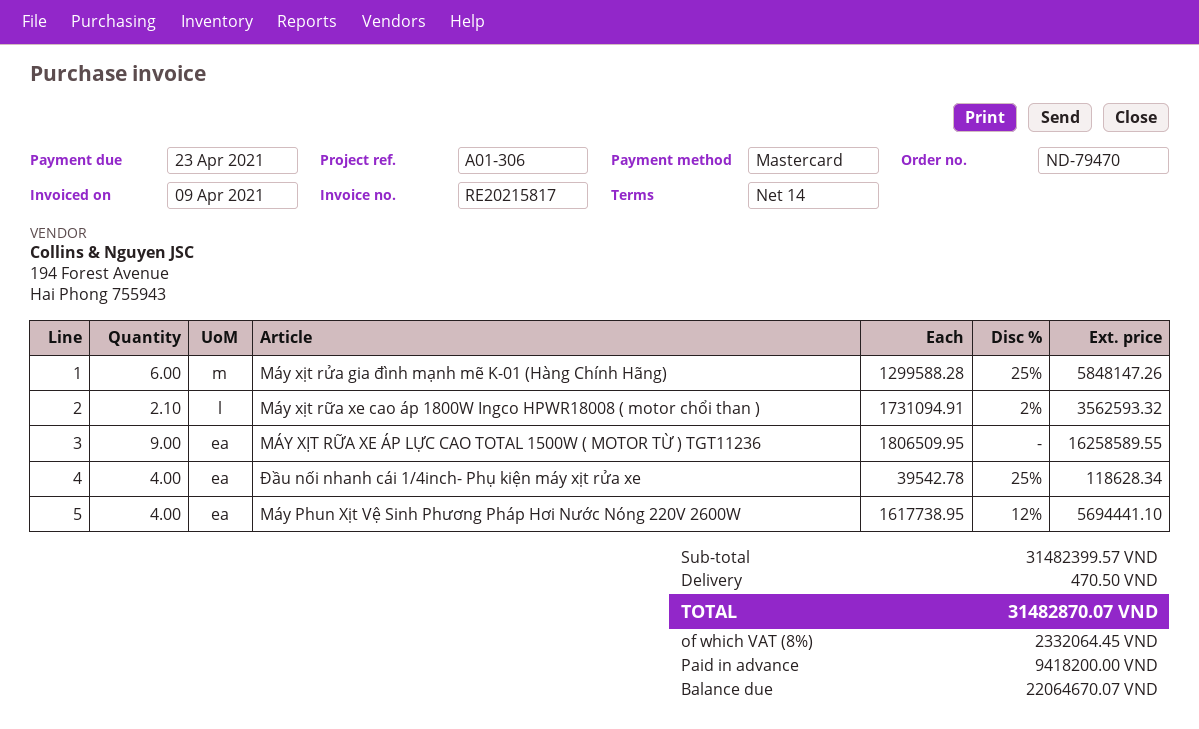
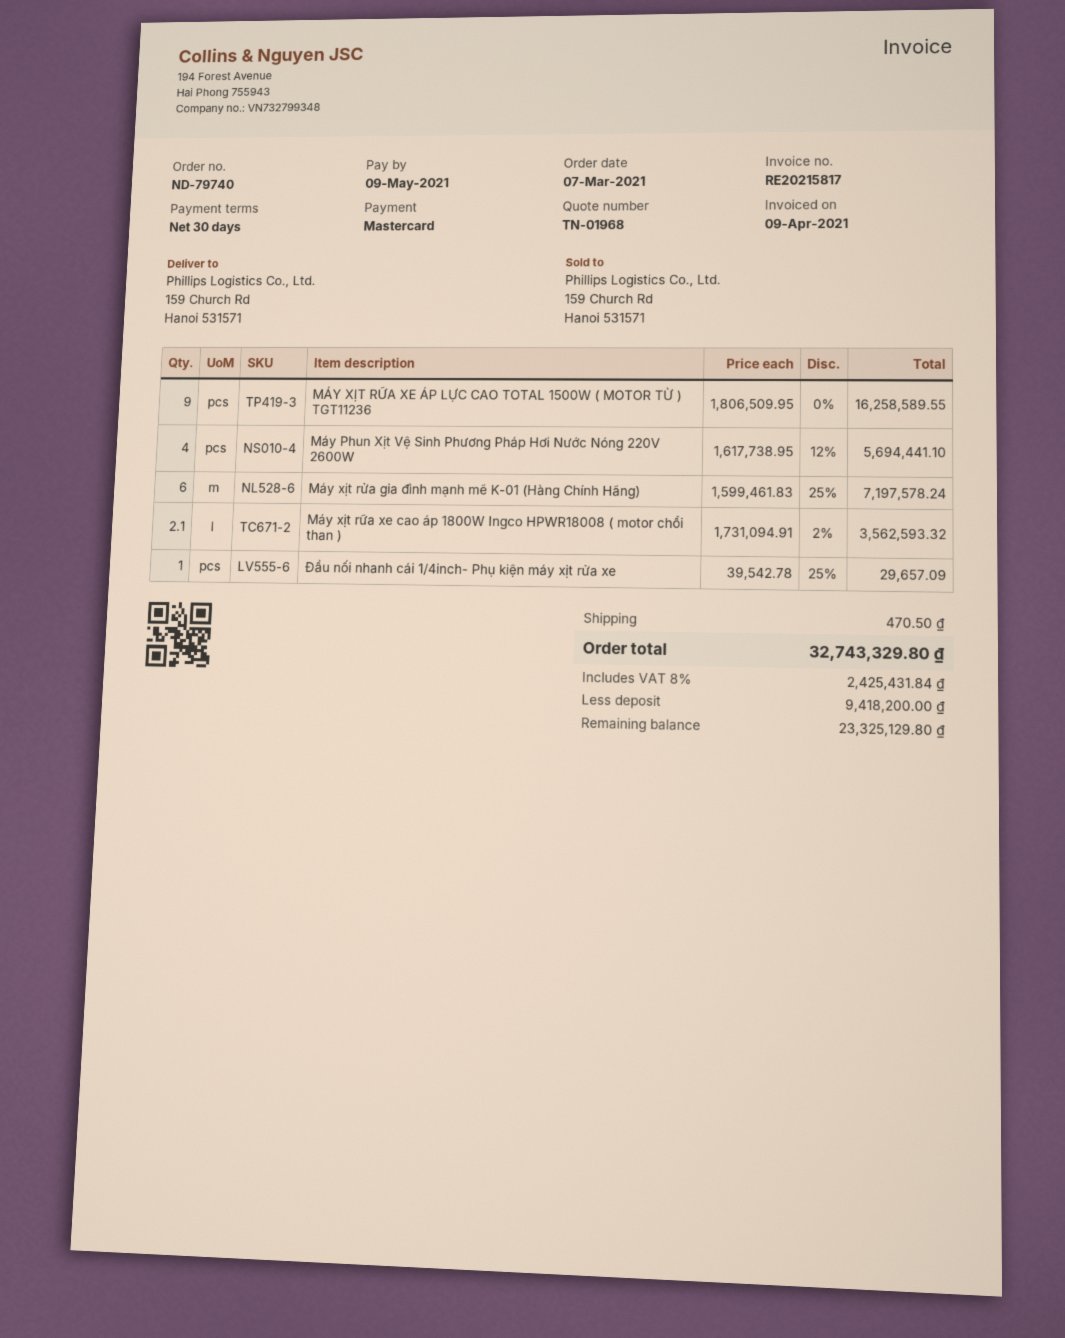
order number: ND-79470 -> ND-79740
payment terms: 14 days -> 30 days
due date: 2021-04-23 -> 2021-05-09
Máy xịt rửa gia đình mạnh mẽ K-01 (Hàng Chính Hãng): 6 x 1299588.28 - 25% = 5848147.26 -> 6 x 1599461.83 - 25% = 7197578.24
Đầu nối nhanh cái 1/4inch- Phụ kiện máy xịt rửa xe: 4 x 39542.78 - 25% = 118628.34 -> 1 x 39542.78 - 25% = 29657.09
tax: 8% = 2332064.45 -> 8% = 2425431.84
total: 31482870.07 -> 32743329.80
balance: 22064670.07 -> 23325129.80

